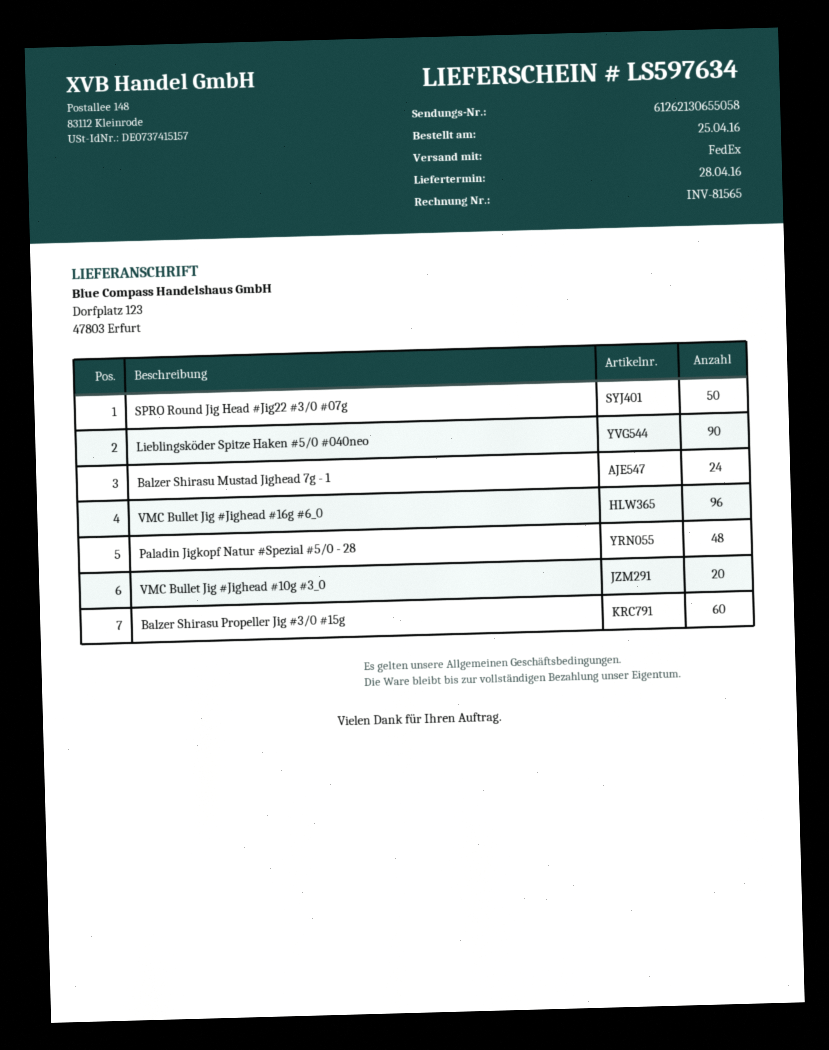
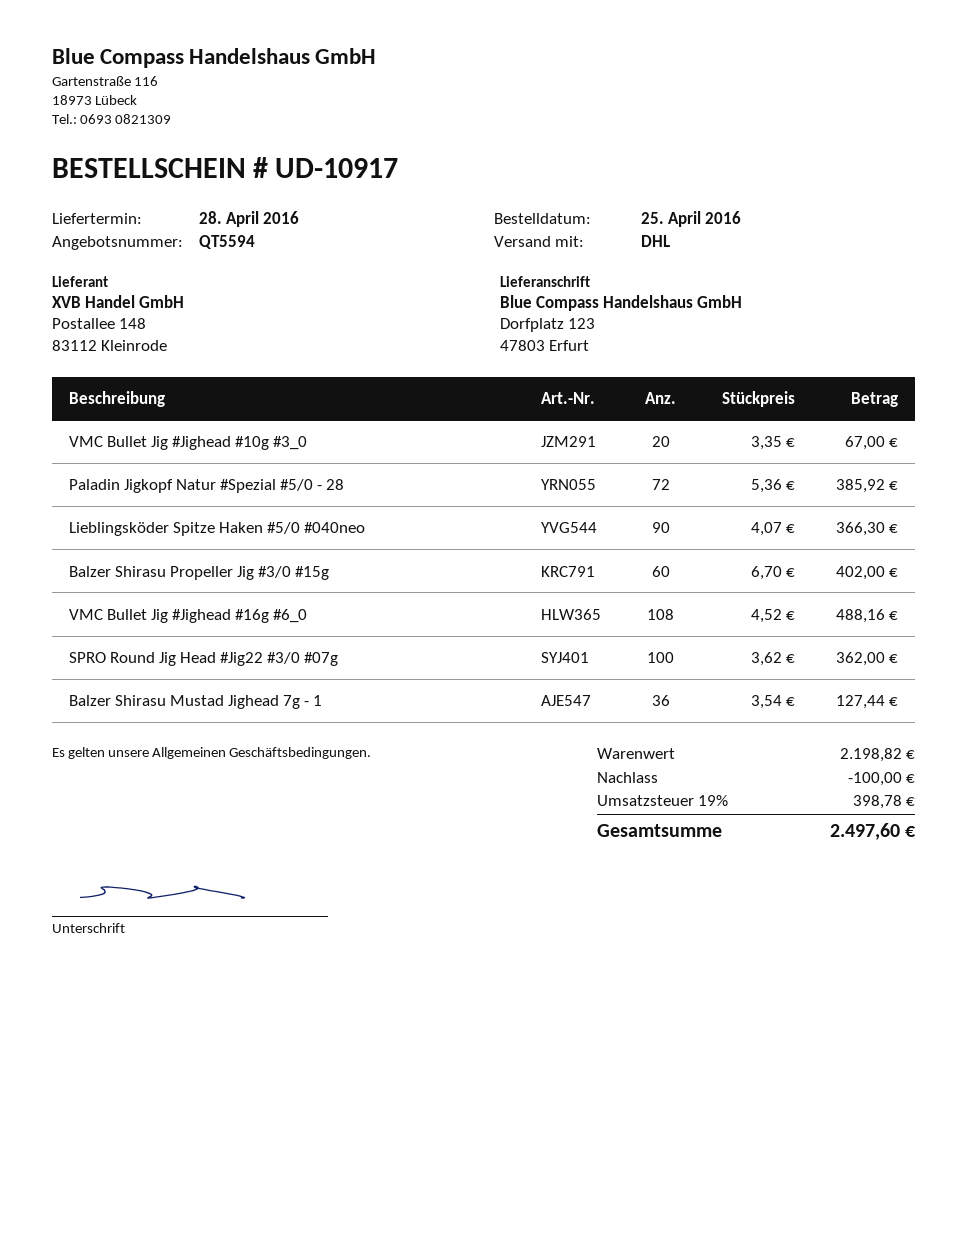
shipping method: FedEx -> DHL
SPRO Round Jig Head #Jig22 #3/0 #07g: 50 -> 100
Balzer Shirasu Mustad Jighead 7g - 1: 24 -> 36
VMC Bullet Jig #Jighead #16g #6_0: 96 -> 108
Paladin Jigkopf Natur #Spezial #5/0 - 28: 48 -> 72

